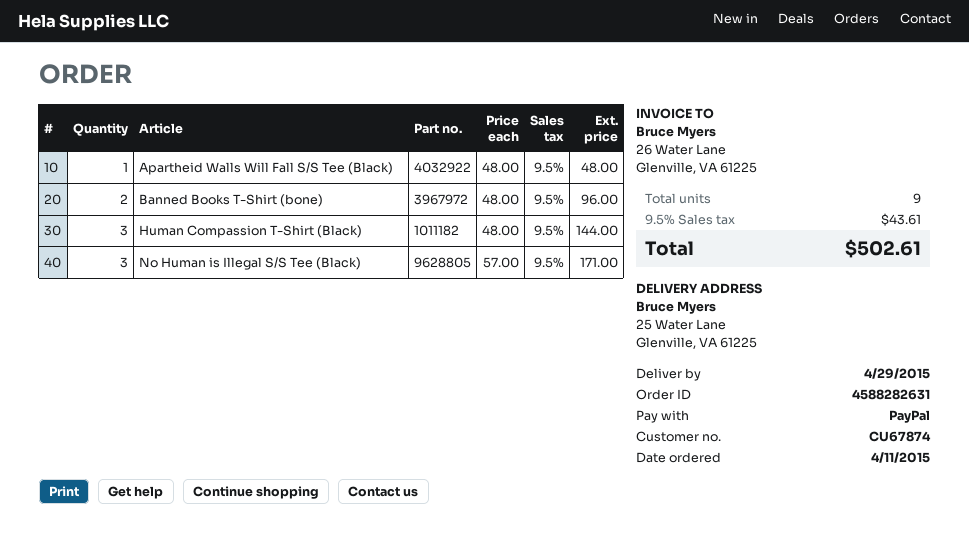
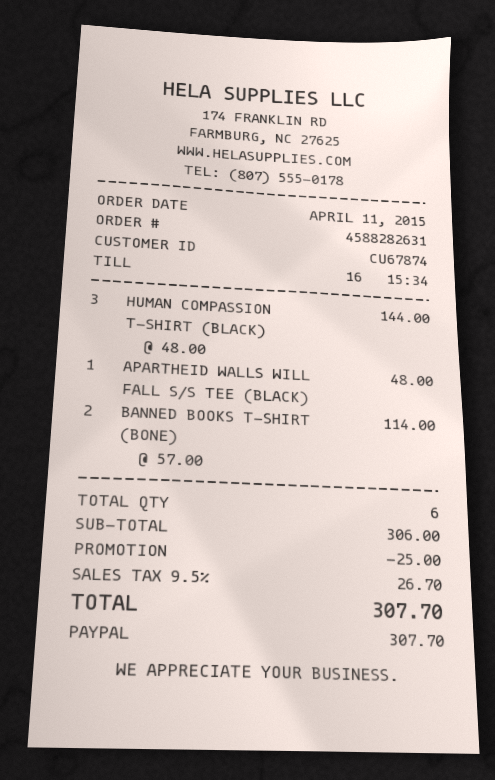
Banned Books T-Shirt (bone): 2 x 48.00 = 96.00 -> 2 x 57.00 = 114.00
No Human is Illegal S/S Tee (Black): 3 x 57.00 = 171.00 -> none
total quantity: 9 -> 6
discount: none -> 25.00
tax: 9.5% = 43.61 -> 9.5% = 26.70
total: 502.61 -> 307.70

